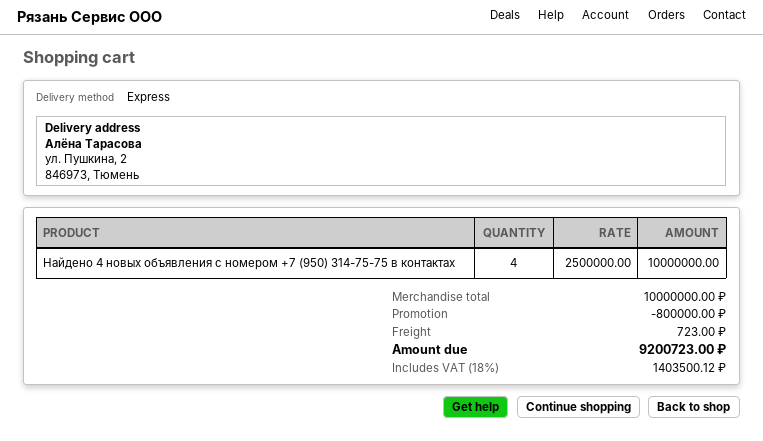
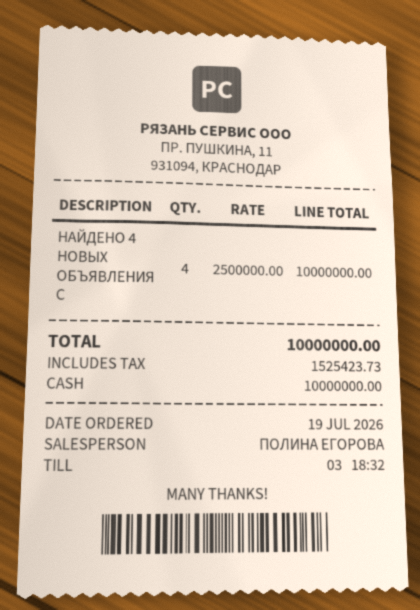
discount: 800000.00 -> none
shipping: 723.00 -> none
tax: 1403500.12 -> 1525423.73
total: 9200723.00 -> 10000000.00

